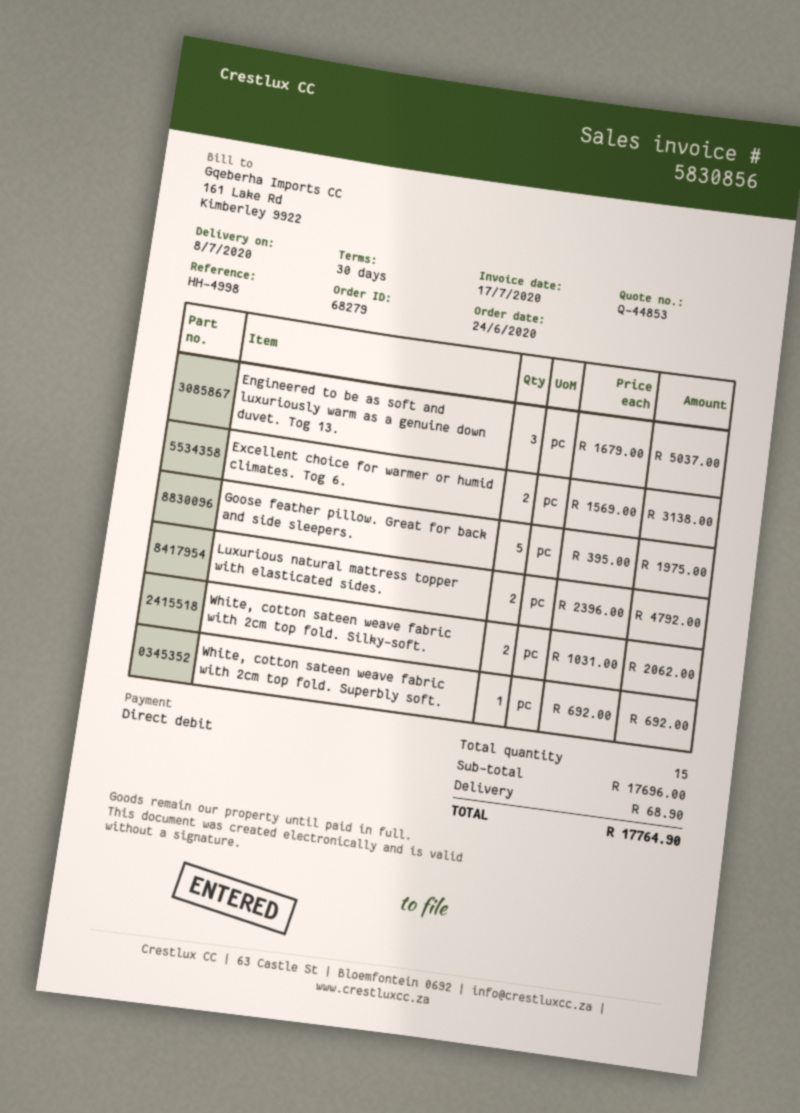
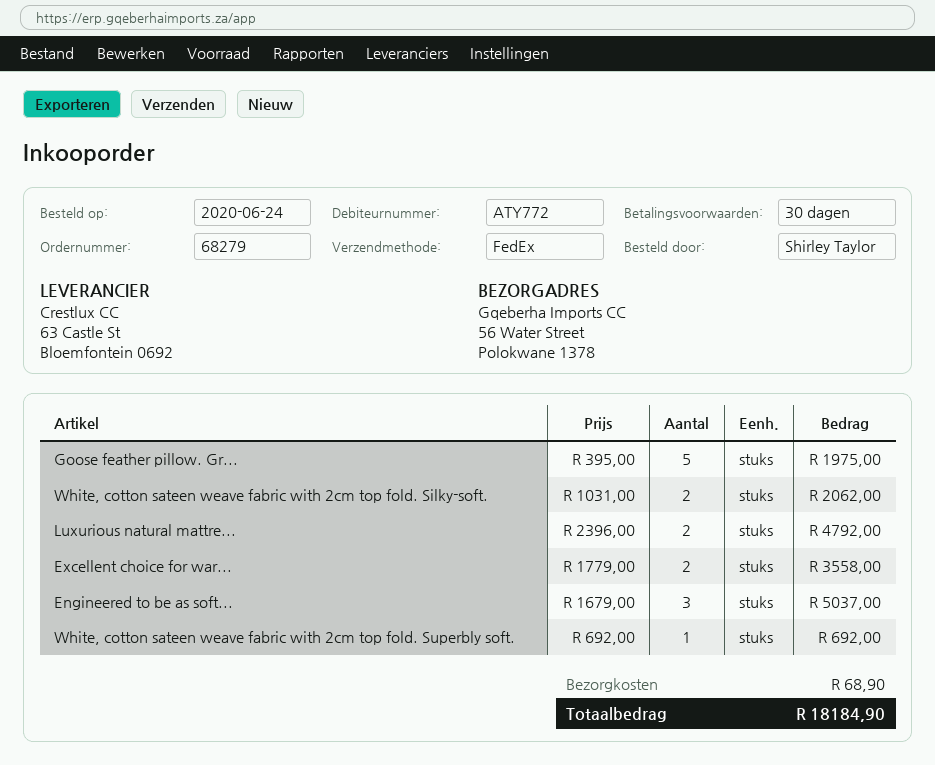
Excellent choice for warmer or humid climates. Tog 6.: 2 x 1569.00 = 3138.00 -> 2 x 1779.00 = 3558.00
total: 17764.90 -> 18184.90

